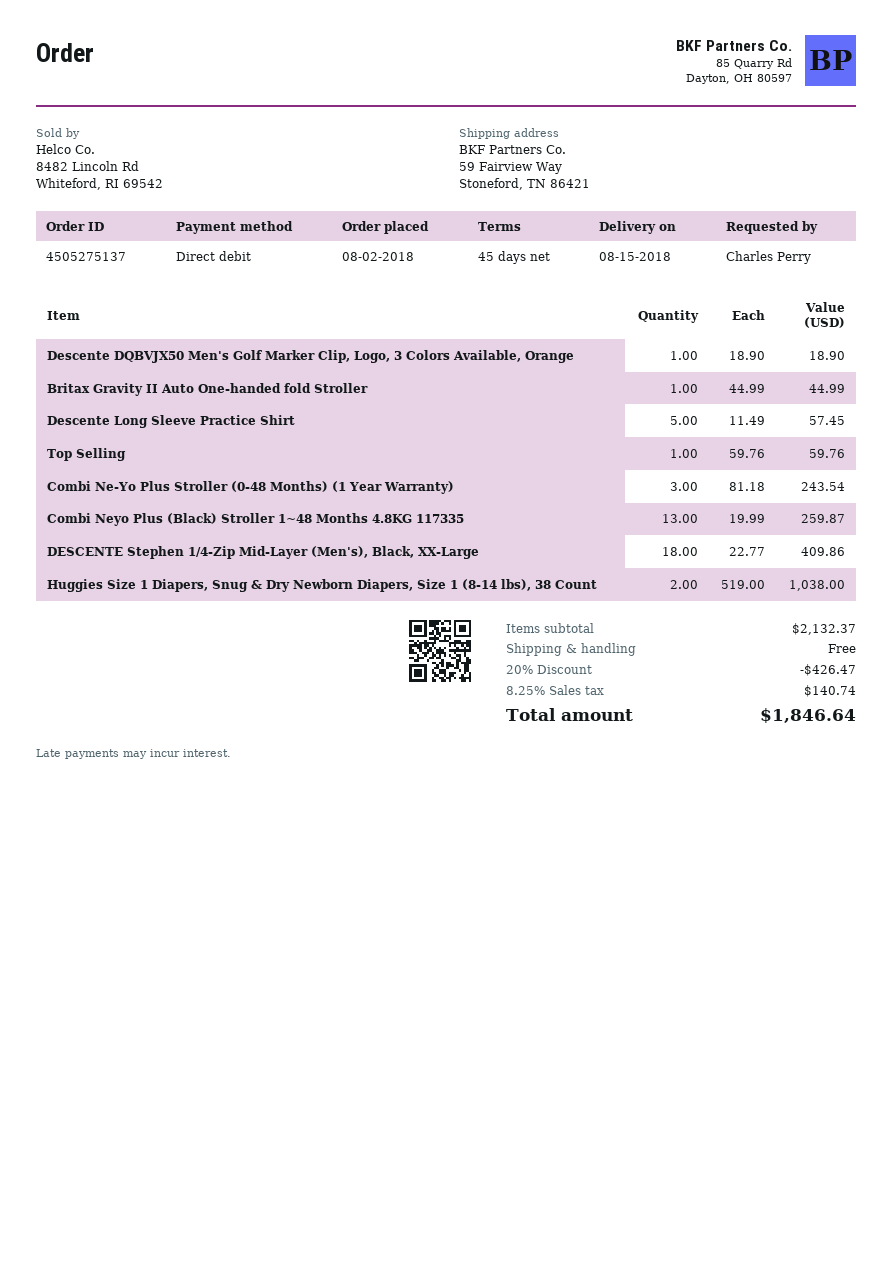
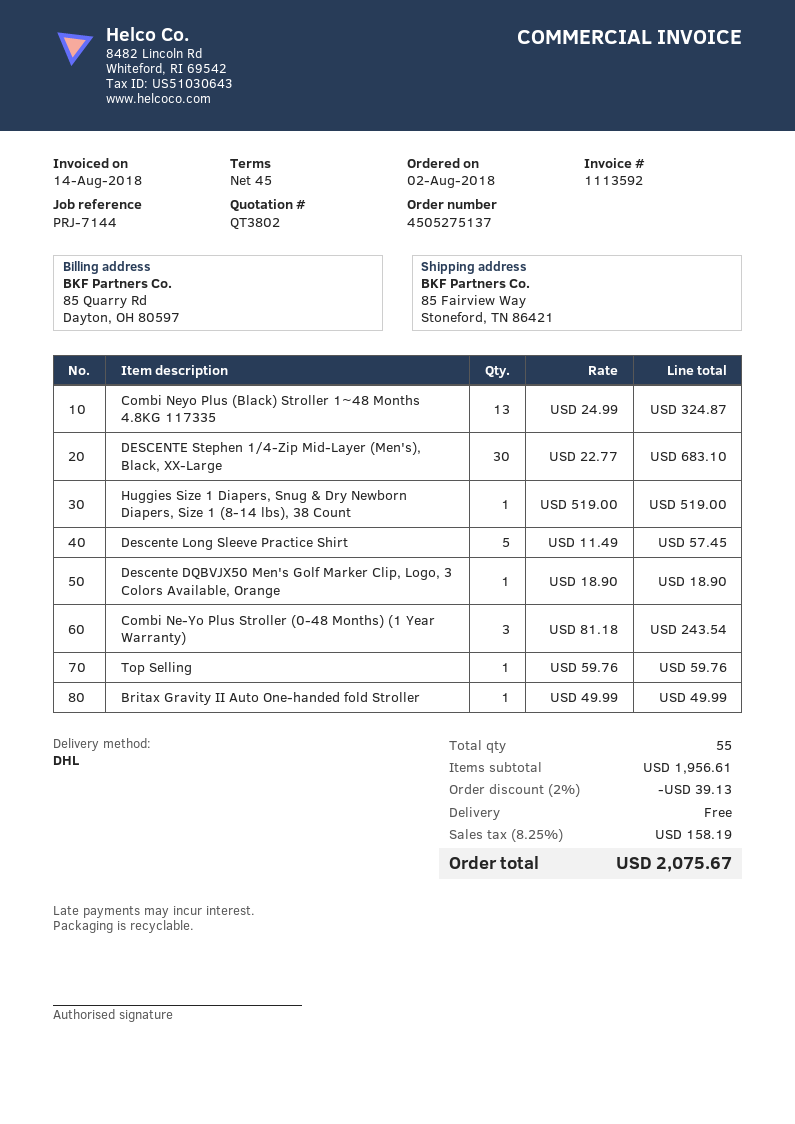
ship to: 59 Fairview Way, Stoneford, TN 86421 -> 85 Fairview Way, Stoneford, TN 86421
Britax Gravity II Auto One-handed fold Stroller: 1 x 44.99 = 44.99 -> 1 x 49.99 = 49.99
Combi Neyo Plus (Black) Stroller 1~48 Months 4.8KG 117335: 13 x 19.99 = 259.87 -> 13 x 24.99 = 324.87
DESCENTE Stephen 1/4-Zip Mid-Layer (Men's), Black, XX-Large: 18 x 22.77 = 409.86 -> 30 x 22.77 = 683.10
Huggies Size 1 Diapers, Snug & Dry Newborn Diapers, Size 1 (8-14 lbs), 38 Count: 2 x 519.00 = 1038.00 -> 1 x 519.00 = 519.00
subtotal: 2132.37 -> 1956.61
discount: 20% = 426.47 -> 2% = 39.13
tax: 8.25% = 140.74 -> 8.25% = 158.19
total: 1846.64 -> 2075.67

